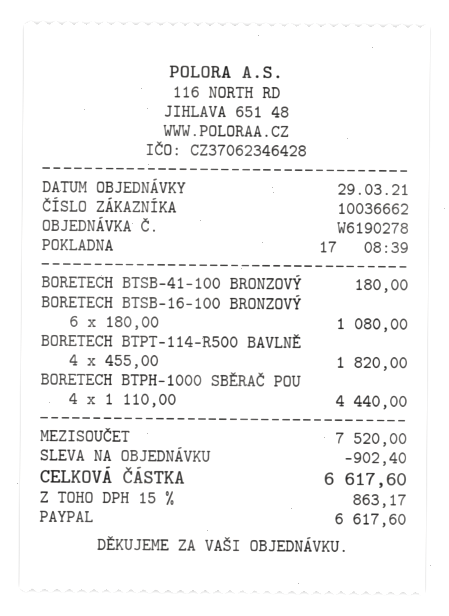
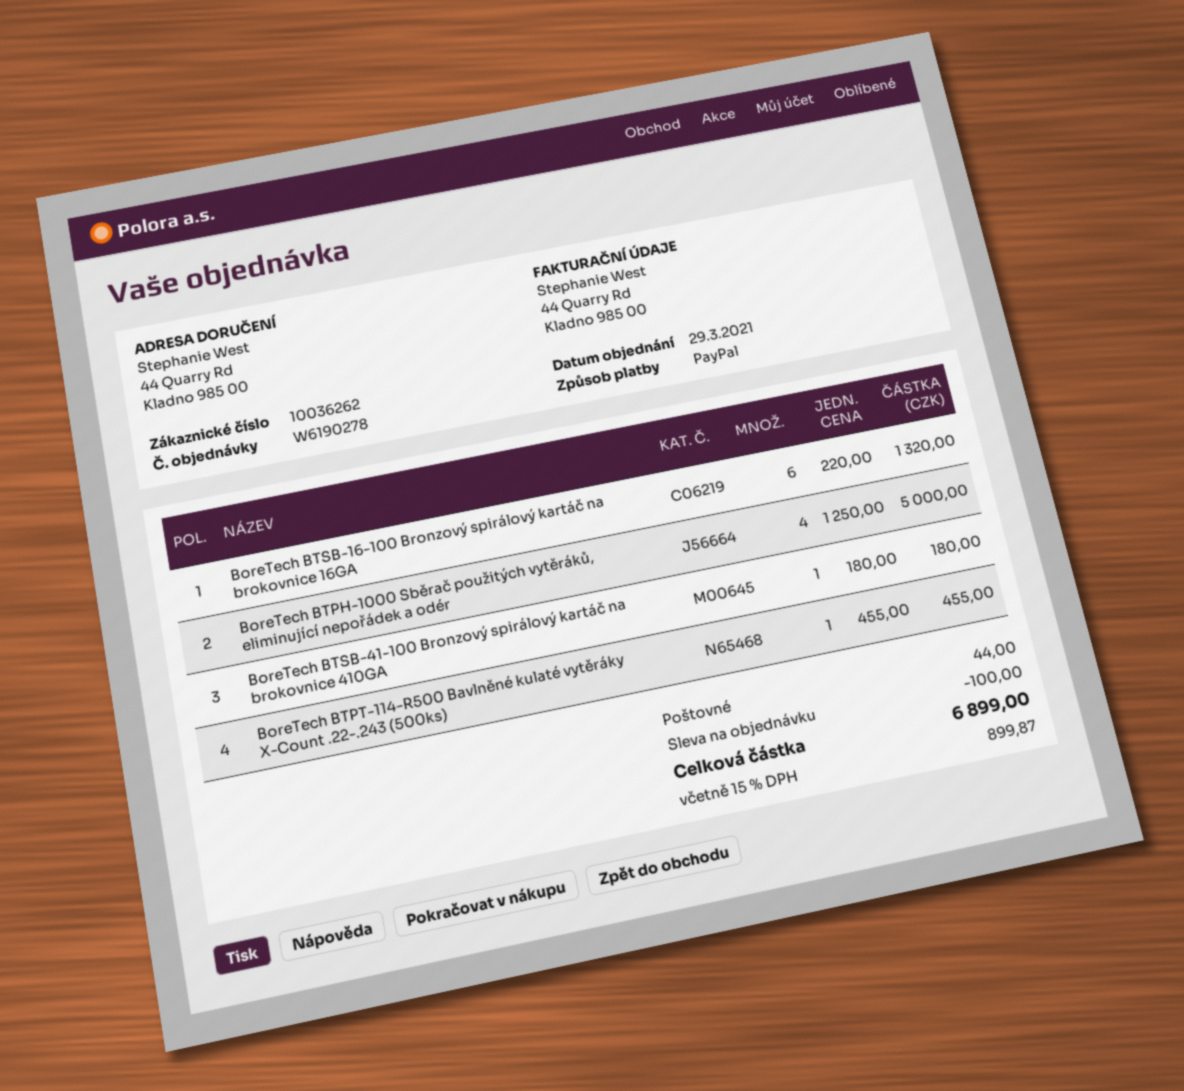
customer number: 10036662 -> 10036262
BORETECH BTSB-16-100 BRONZOVÝ: 6 x 180.00 = 1080.00 -> 6 x 220.00 = 1320.00
BORETECH BTPT-114-R500 BAVLNĚ: 4 x 455.00 = 1820.00 -> 1 x 455.00 = 455.00
BORETECH BTPH-1000 SBĚRAČ POU: 4 x 1110.00 = 4440.00 -> 4 x 1250.00 = 5000.00
discount: 902.40 -> 100.00
shipping: none -> 44.00
tax: 15% = 863.17 -> 15% = 899.87
total: 6617.60 -> 6899.00

